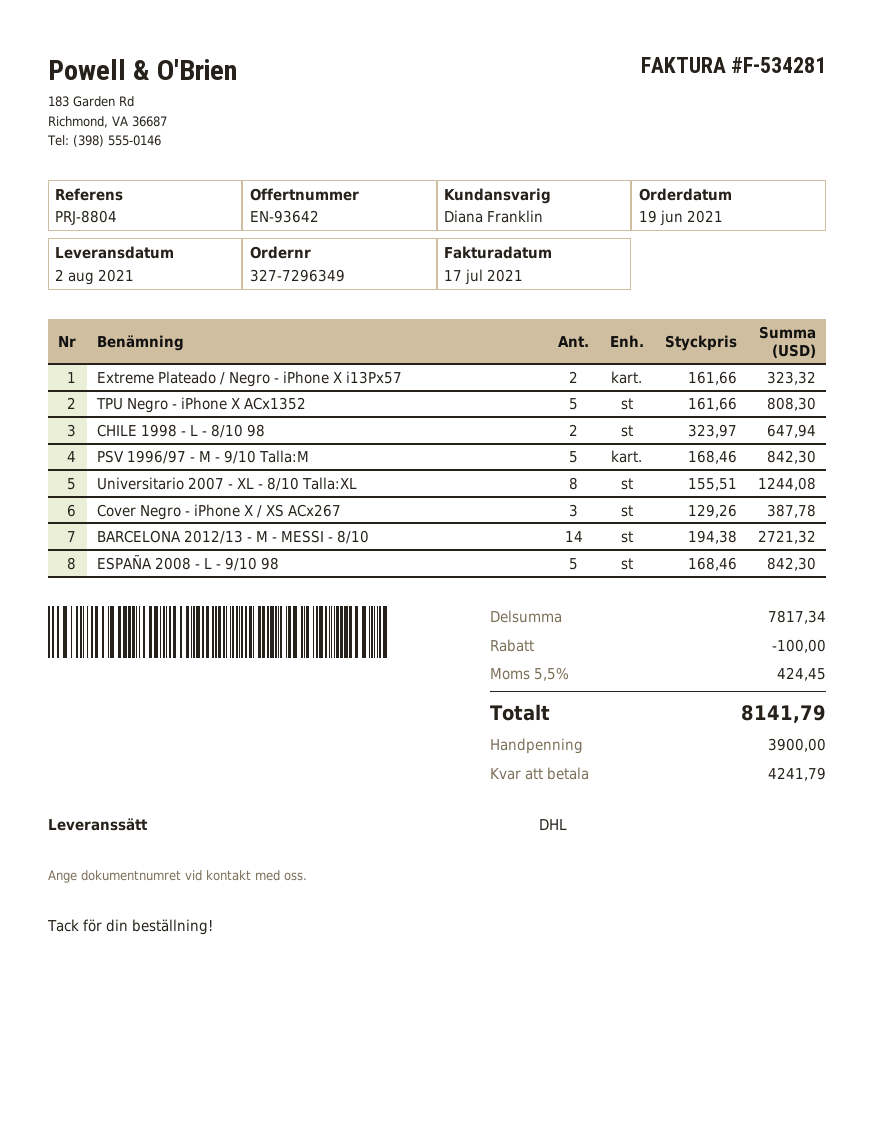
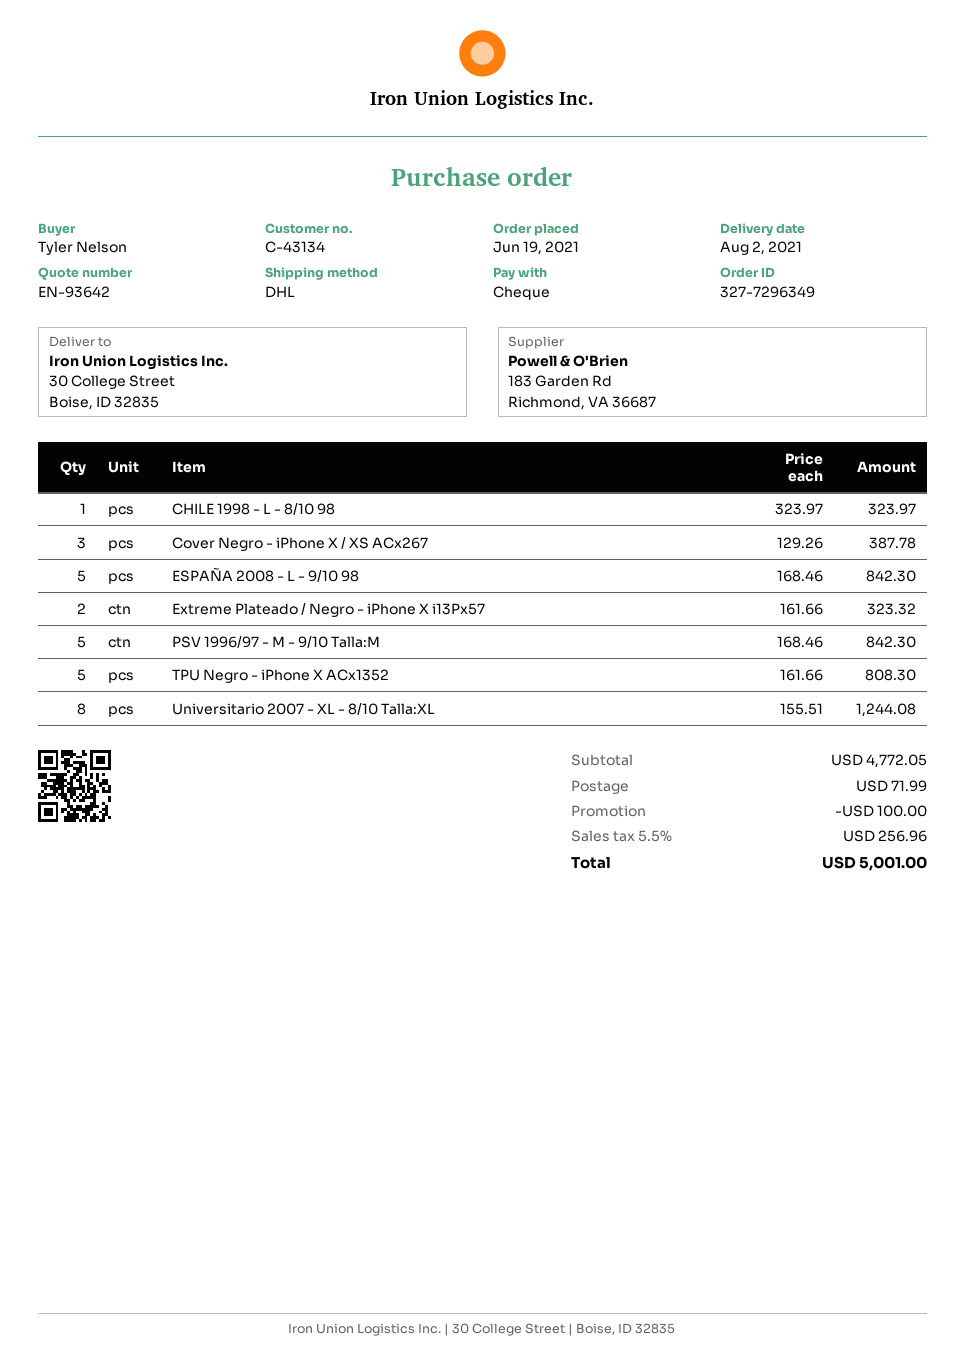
CHILE 1998 - L - 8/10 98: 2 x 323.97 = 647.94 -> 1 x 323.97 = 323.97
BARCELONA 2012/13 - M - MESSI - 8/10: 14 x 194.38 = 2721.32 -> none
subtotal: 7817.34 -> 4772.05
shipping: none -> 71.99
tax: 5.5% = 424.45 -> 5.5% = 256.96
total: 8141.79 -> 5001.00

